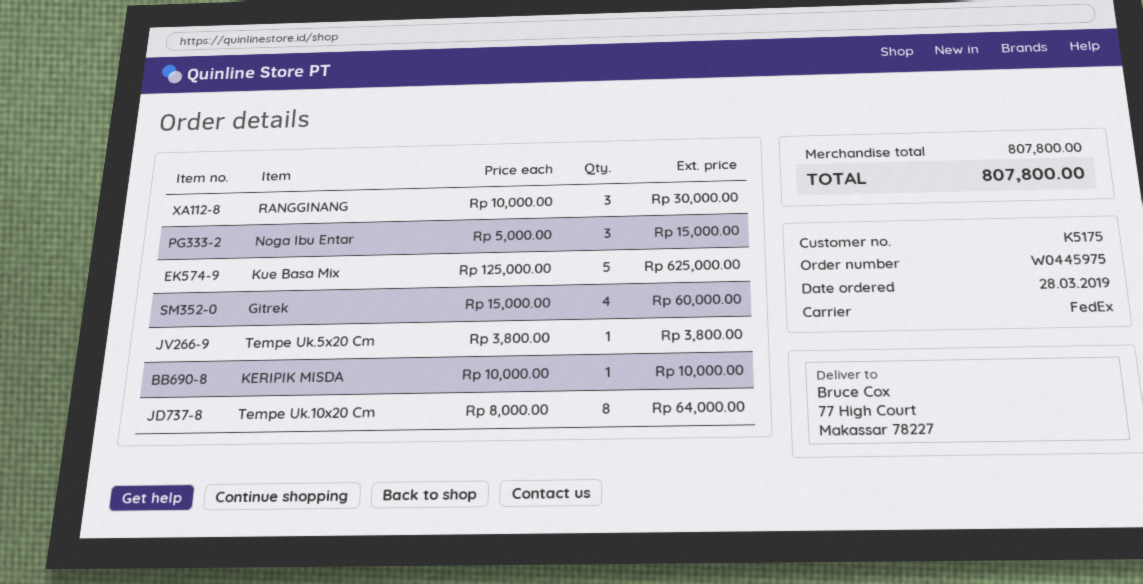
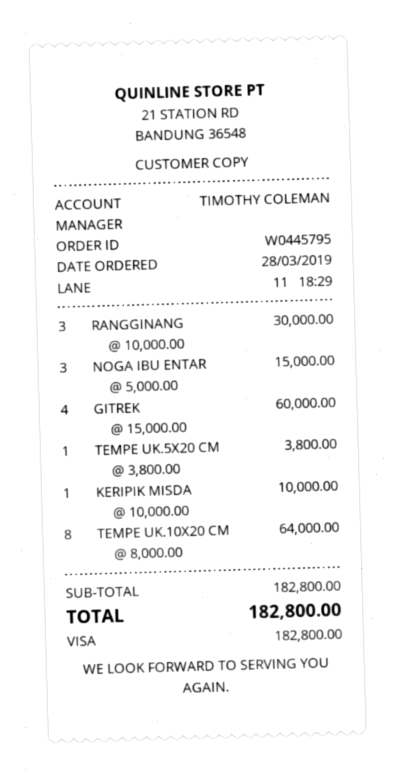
order number: W0445975 -> W0445795
Kue Basa Mix: 5 x 125000.00 = 625000.00 -> none
subtotal: 807800.00 -> 182800.00
total: 807800.00 -> 182800.00

